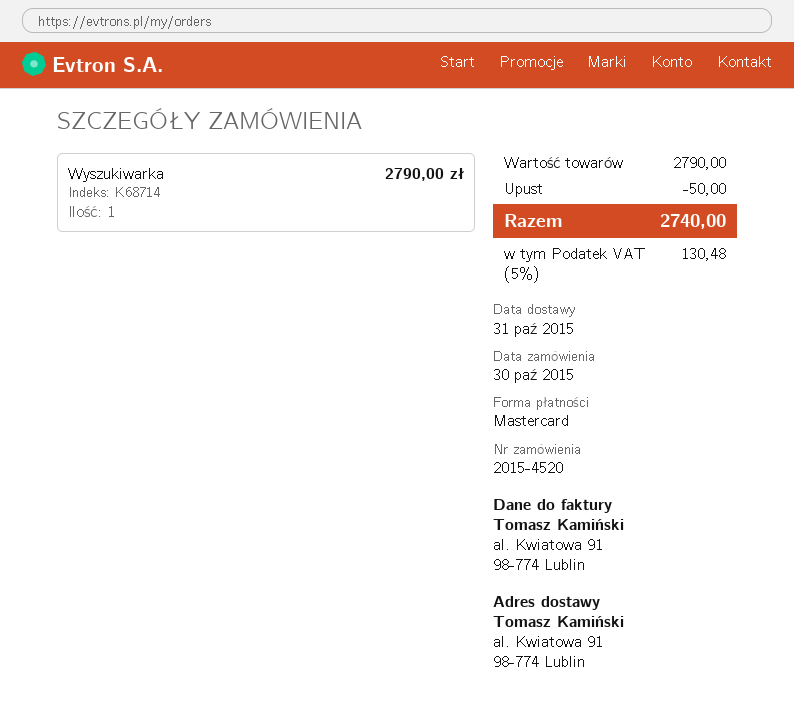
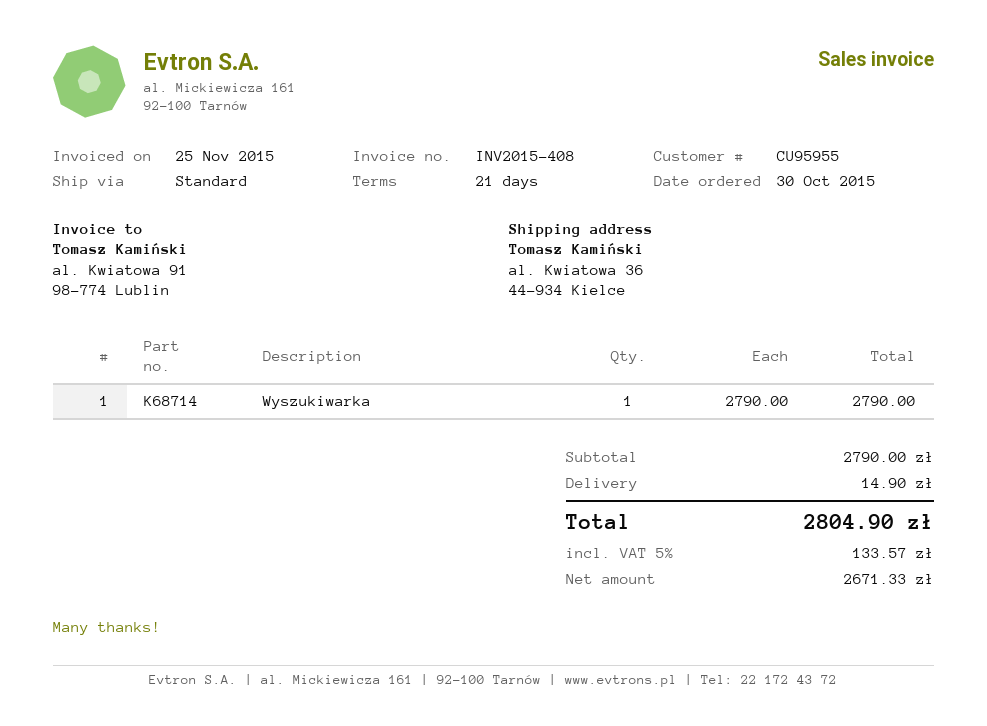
ship to: al. Kwiatowa 91, 98-774 Lublin -> al. Kwiatowa 36, 44-934 Kielce
discount: 50.00 -> none
shipping: none -> 14.90
tax: 5% = 130.48 -> 5% = 133.57
total: 2740.00 -> 2804.90

